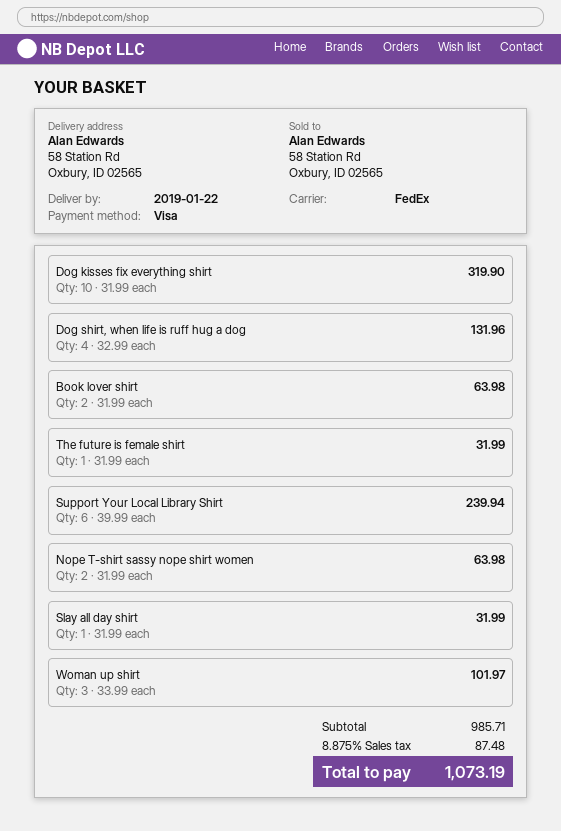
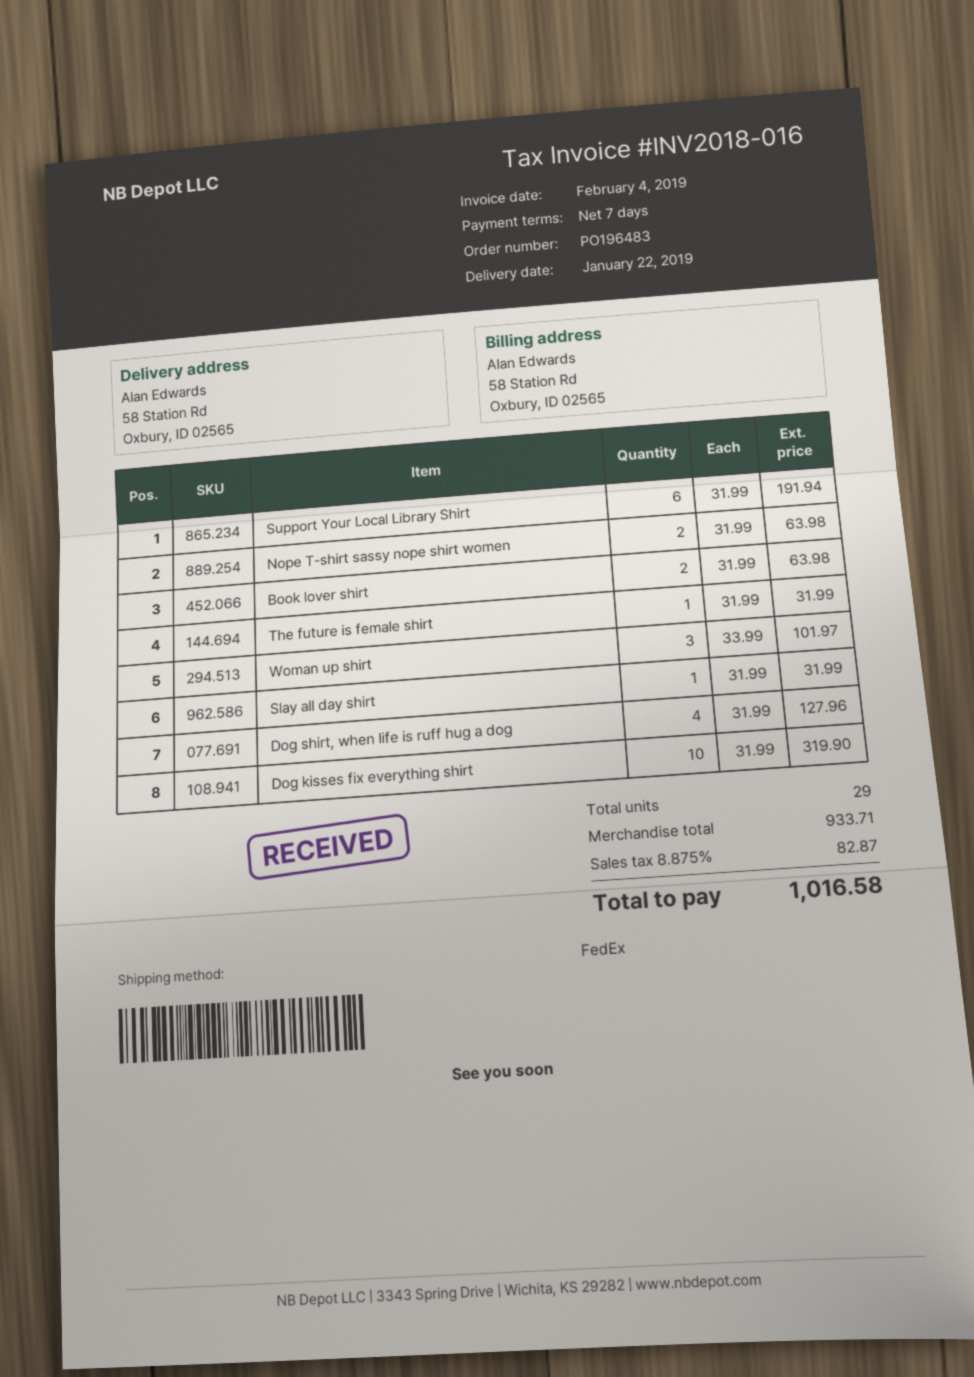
Dog shirt, when life is ruff hug a dog: 4 x 32.99 = 131.96 -> 4 x 31.99 = 127.96
Support Your Local Library Shirt: 6 x 39.99 = 239.94 -> 6 x 31.99 = 191.94
subtotal: 985.71 -> 933.71
tax: 8.875% = 87.48 -> 8.875% = 82.87
total: 1073.19 -> 1016.58

